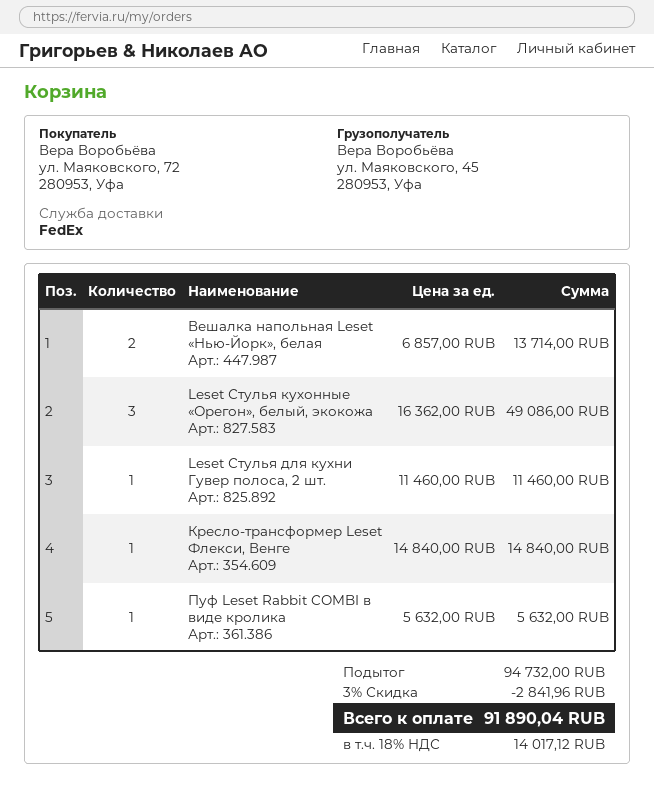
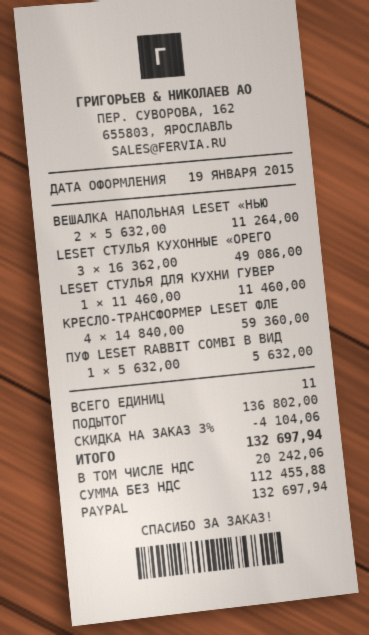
Вешалка напольная Leset «Нью-Йорк», белая: 2 x 6857.00 = 13714.00 -> 2 x 5632.00 = 11264.00
Кресло-трансформер Leset Флекси, Венге: 1 x 14840.00 = 14840.00 -> 4 x 14840.00 = 59360.00
subtotal: 94732.00 -> 136802.00
discount: 3% = 2841.96 -> 3% = 4104.06
tax: 14017.12 -> 20242.06
total: 91890.04 -> 132697.94

